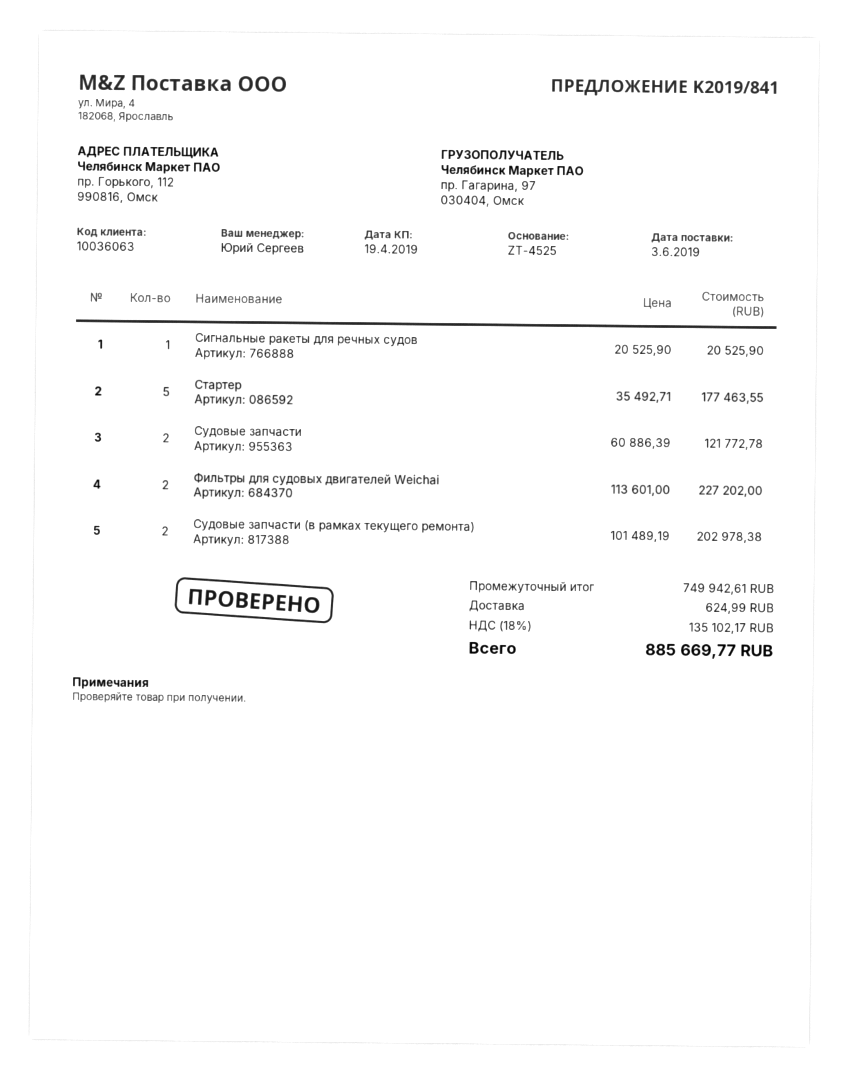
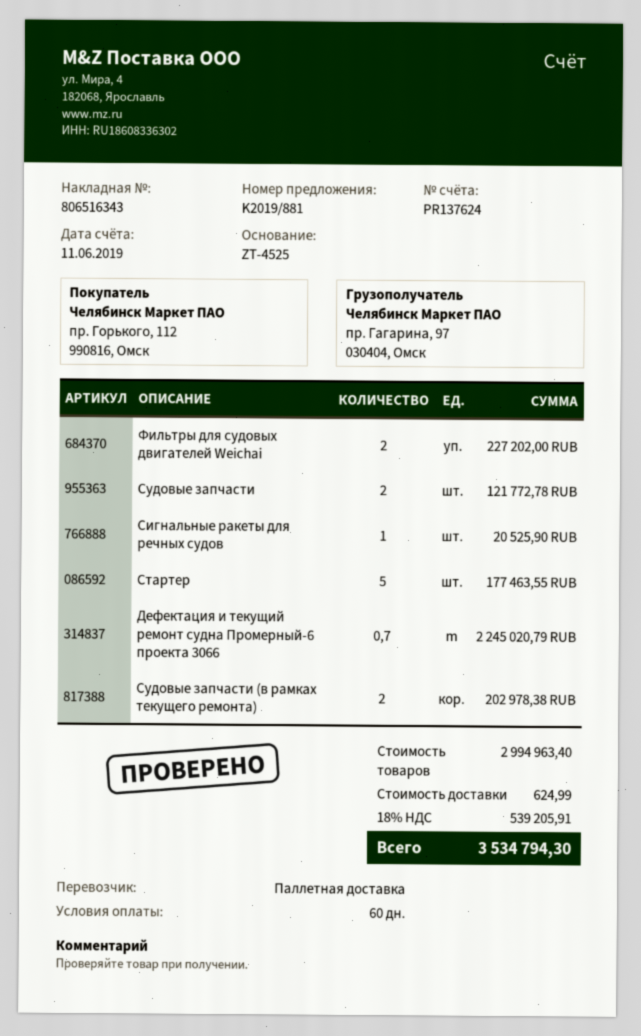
quote number: K2019/841 -> K2019/881
Дефектация и текущий ремонт судна Промерный-6 проекта 3066: none -> 0.7 for 2245020.79
subtotal: 749942.61 -> 2994963.40
tax: 18% = 135102.17 -> 18% = 539205.91
total: 885669.77 -> 3534794.30

